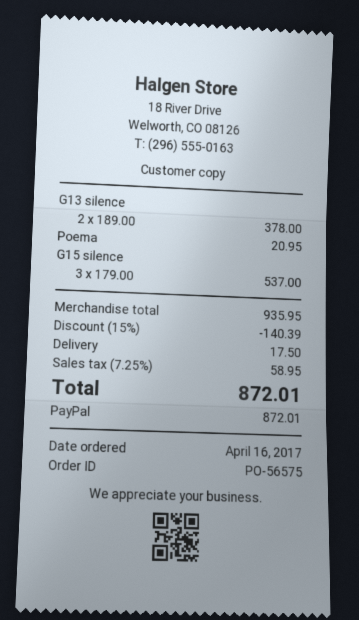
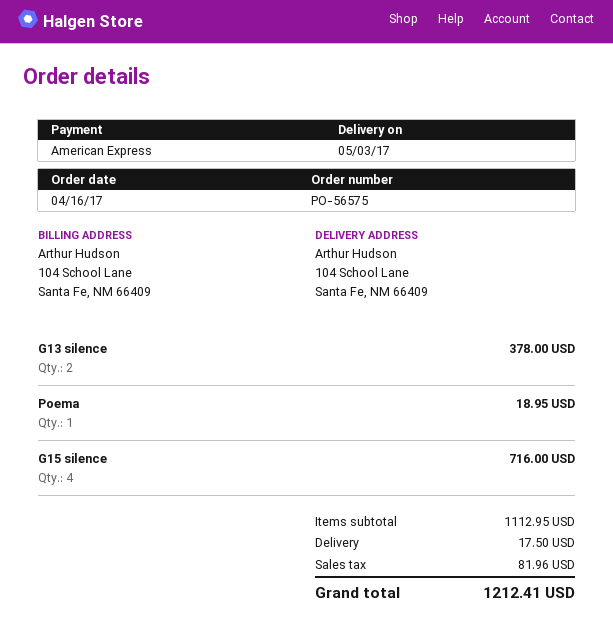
payment method: PayPal -> American Express
Poema: 1 for 20.95 -> 1 for 18.95
G15 silence: 3 for 537.00 -> 4 for 716.00
subtotal: 935.95 -> 1112.95
discount: 15% = 140.39 -> none
tax: 58.95 -> 81.96
total: 872.01 -> 1212.41

